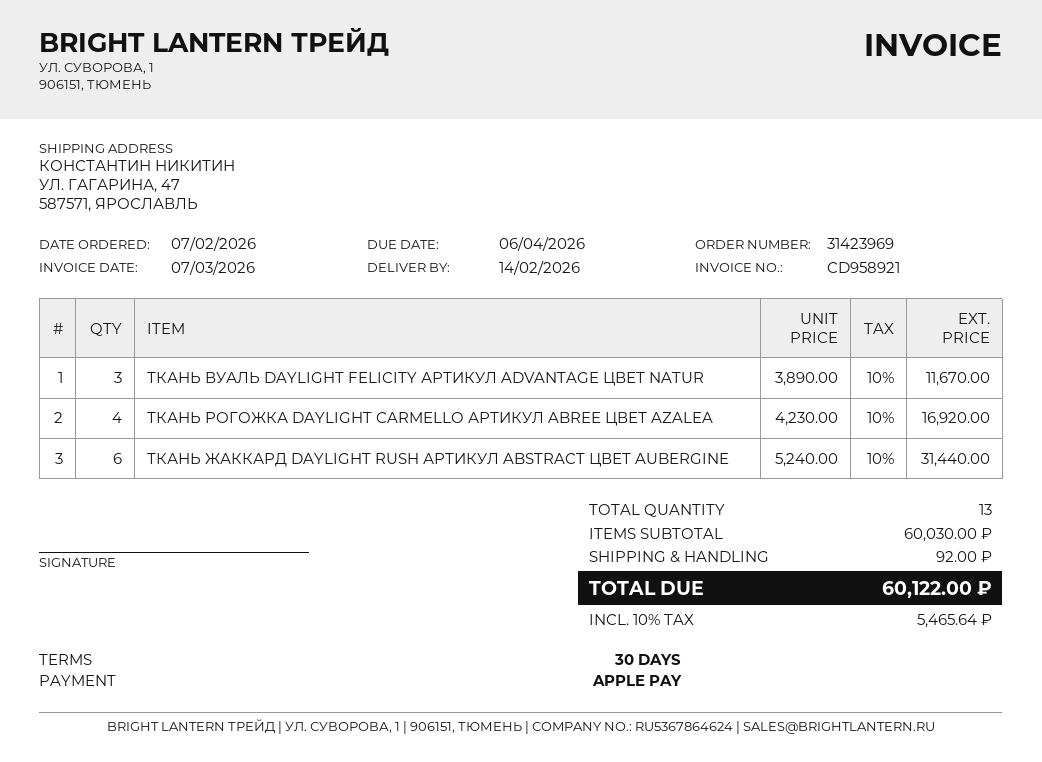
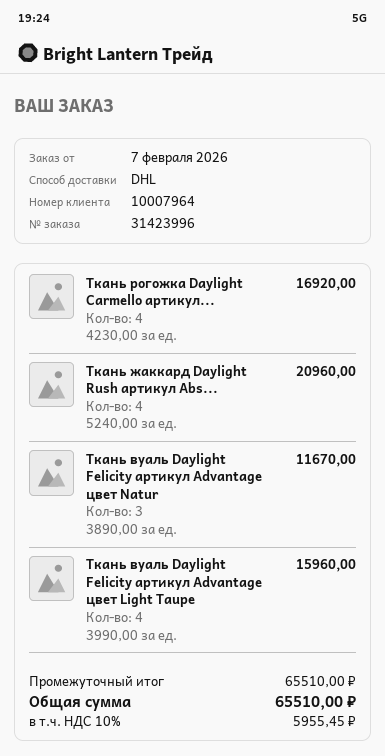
order number: 31423969 -> 31423996
ТКАНЬ ЖАККАРД DAYLIGHT RUSH АРТИКУЛ ABSTRACT ЦВЕТ AUBERGINE: 6 x 5240.00 = 31440.00 -> 4 x 5240.00 = 20960.00
Ткань вуаль Daylight Felicity артикул Advantage цвет Light Taupe: none -> 4 x 3990.00 = 15960.00
subtotal: 60030.00 -> 65510.00
shipping: 92.00 -> none
tax: 10% = 5465.64 -> 10% = 5955.45
total: 60122.00 -> 65510.00

